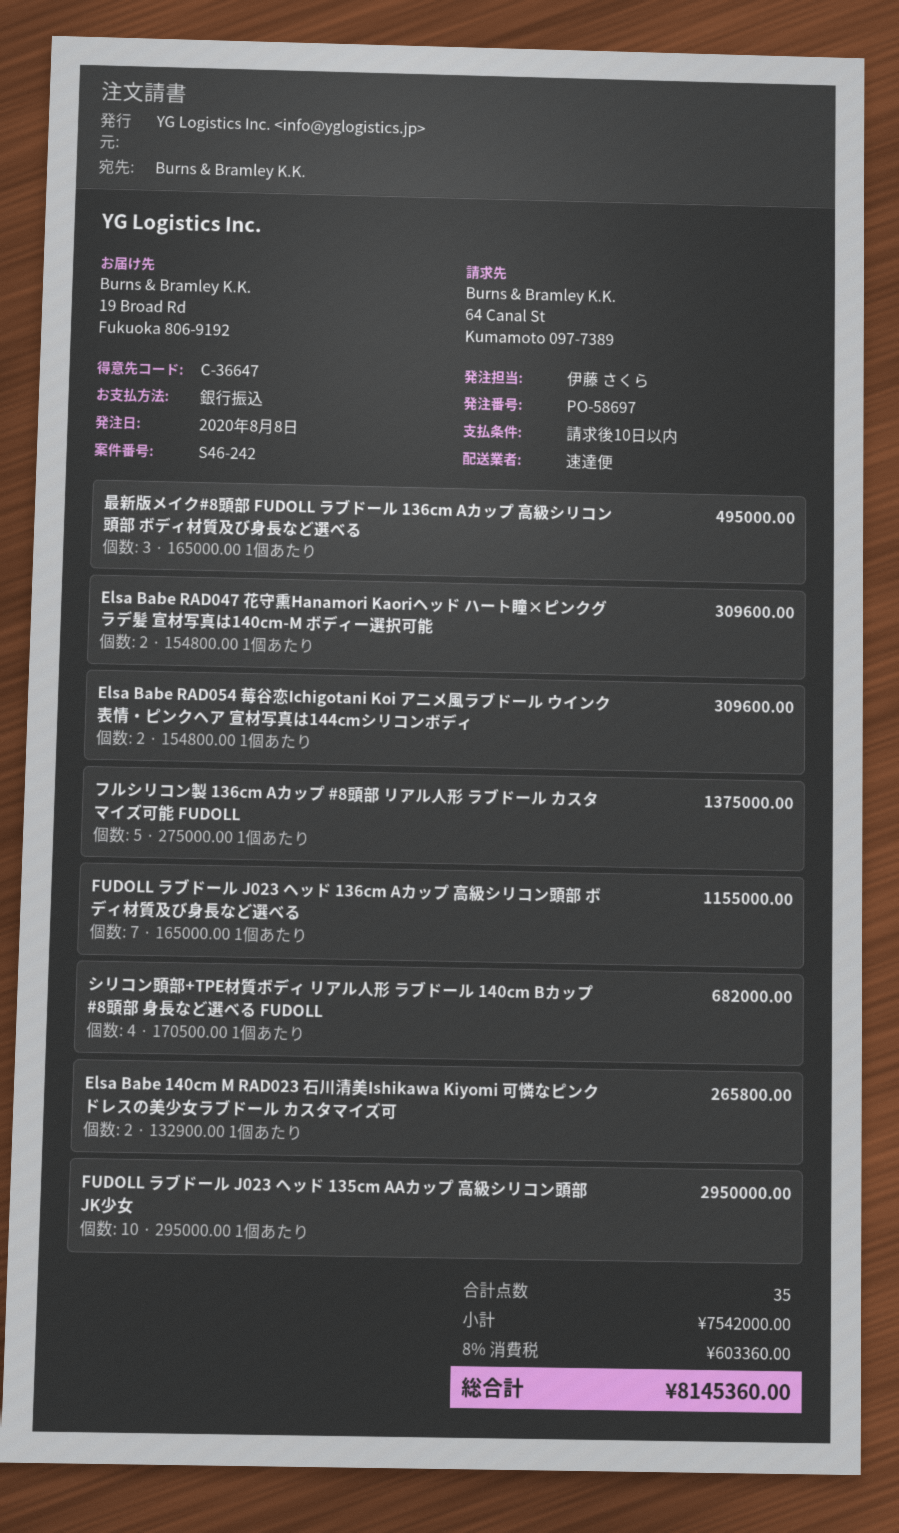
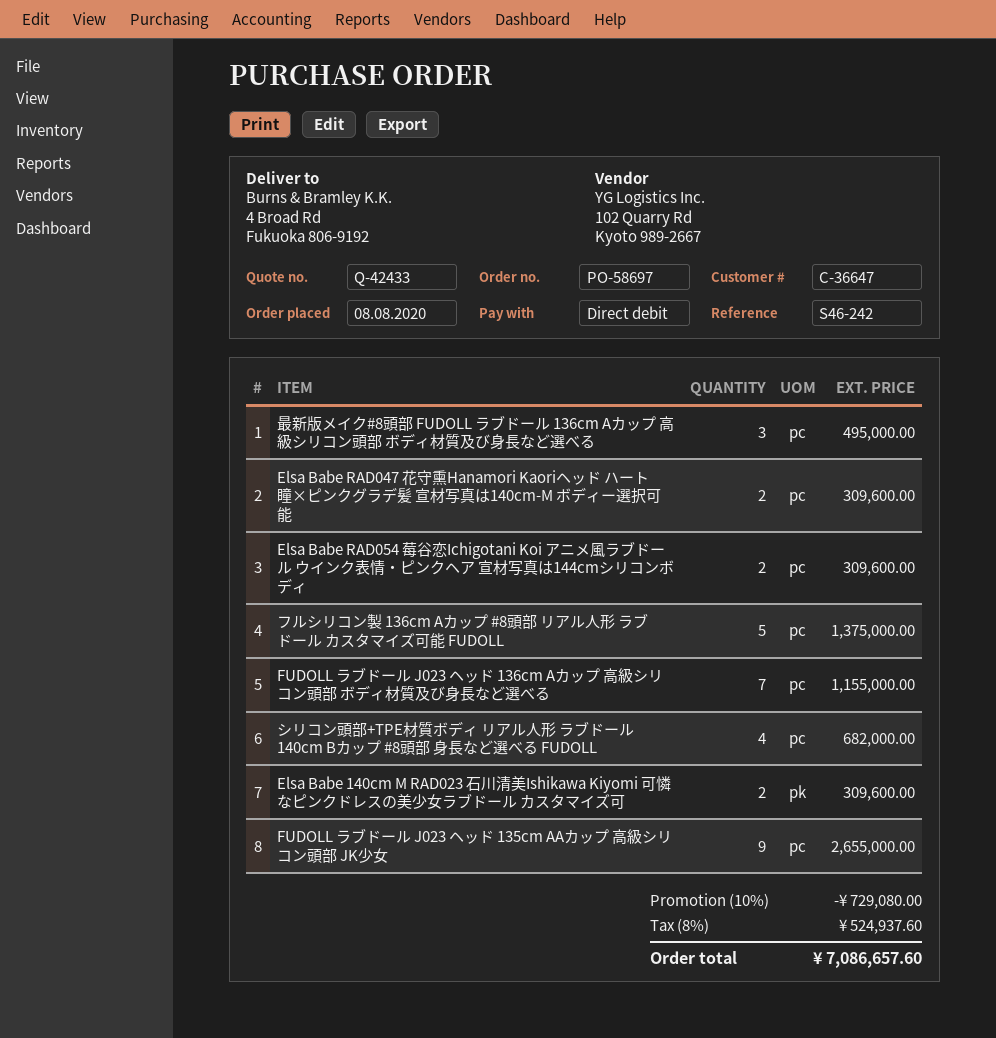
payment method: bank transfer -> direct debit
ship to: 19 Broad Rd, Fukuoka 806-9192 -> 4 Broad Rd, Fukuoka 806-9192
Elsa Babe 140cm M RAD023 石川清美Ishikawa Kiyomi 可憐なピンクドレスの美少女ラブドール カスタマイズ可: 2 for 265800.00 -> 2 for 309600.00
FUDOLL ラブドール J023 ヘッド 135cm AAカップ 高級シリコン頭部 JK少女: 10 for 2950000.00 -> 9 for 2655000.00
discount: none -> 10% = 729080.00
tax: 8% = 603360.00 -> 8% = 524937.60
total: 8145360.00 -> 7086657.60

